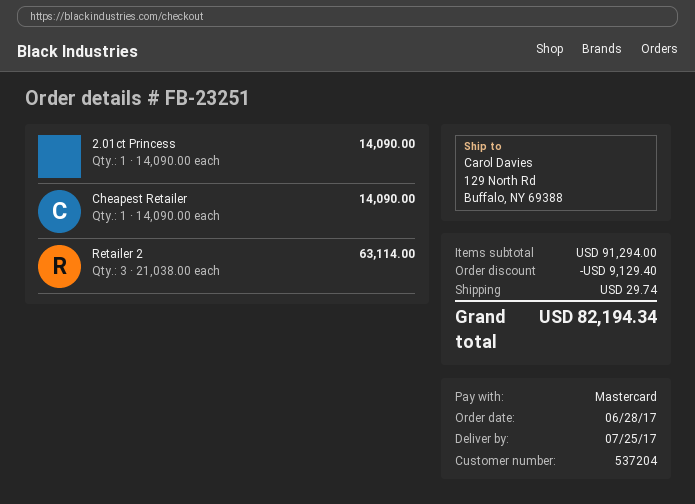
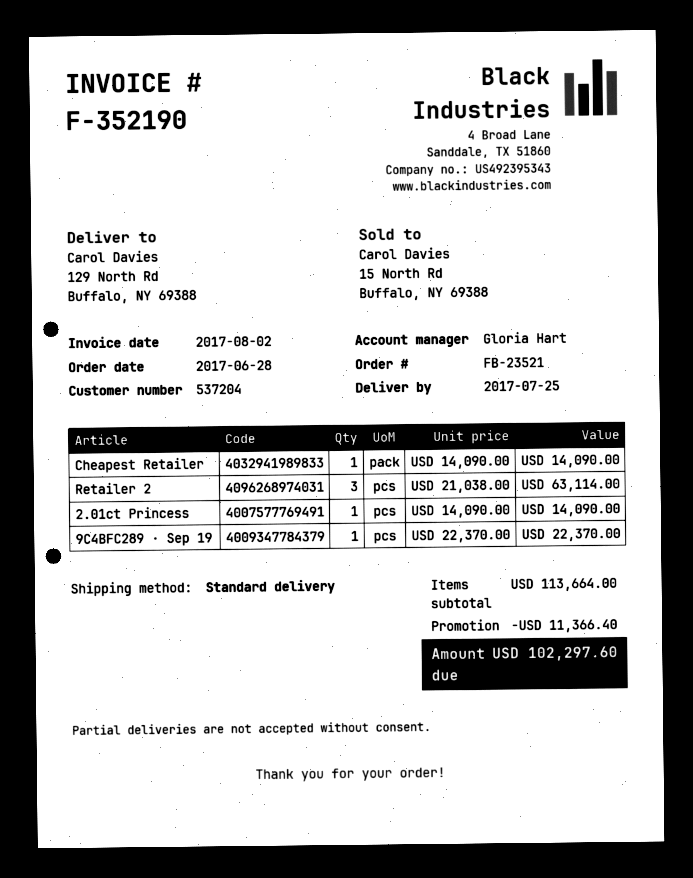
order number: FB-23251 -> FB-23521
9C4BFC289 · Sep 19: none -> 1 x 22370.00 = 22370.00
subtotal: 91294.00 -> 113664.00
discount: 9129.40 -> 11366.40
shipping: 29.74 -> none
total: 82194.34 -> 102297.60

